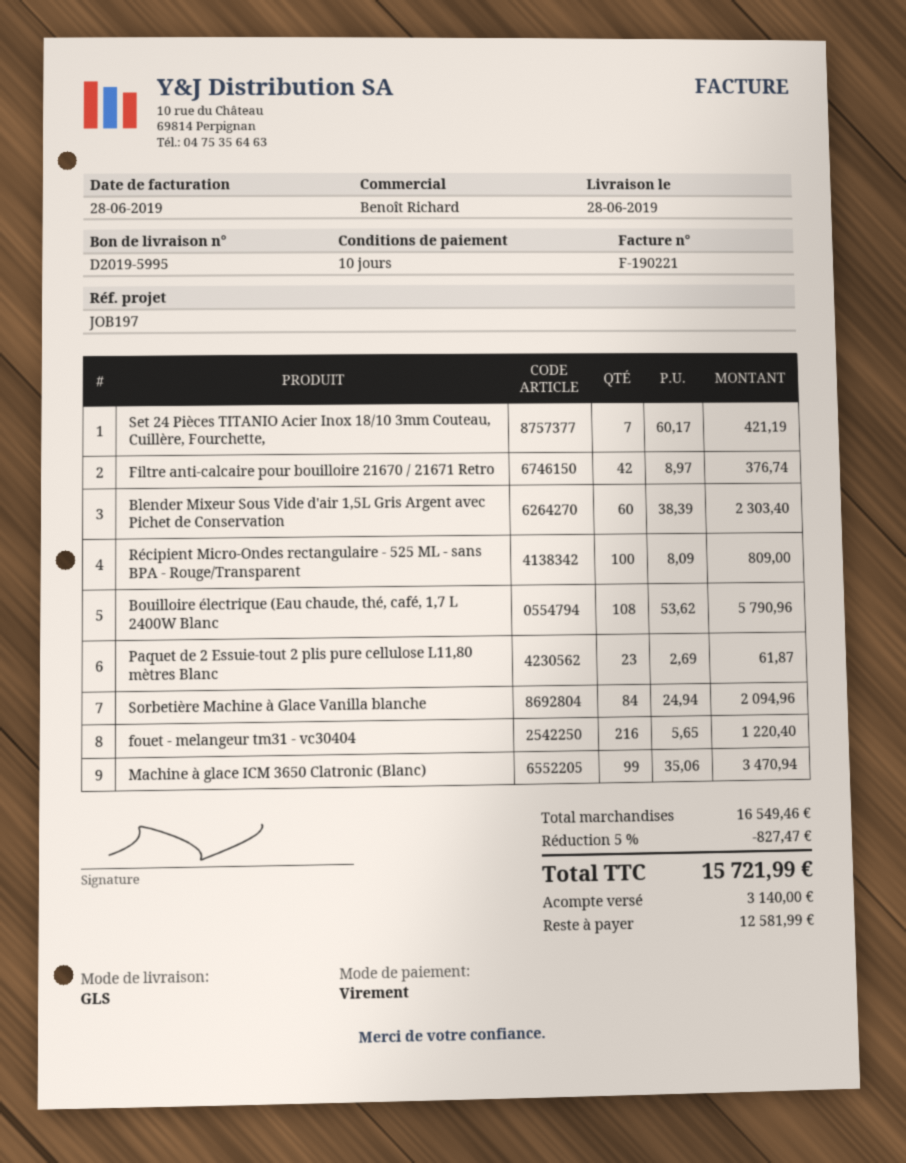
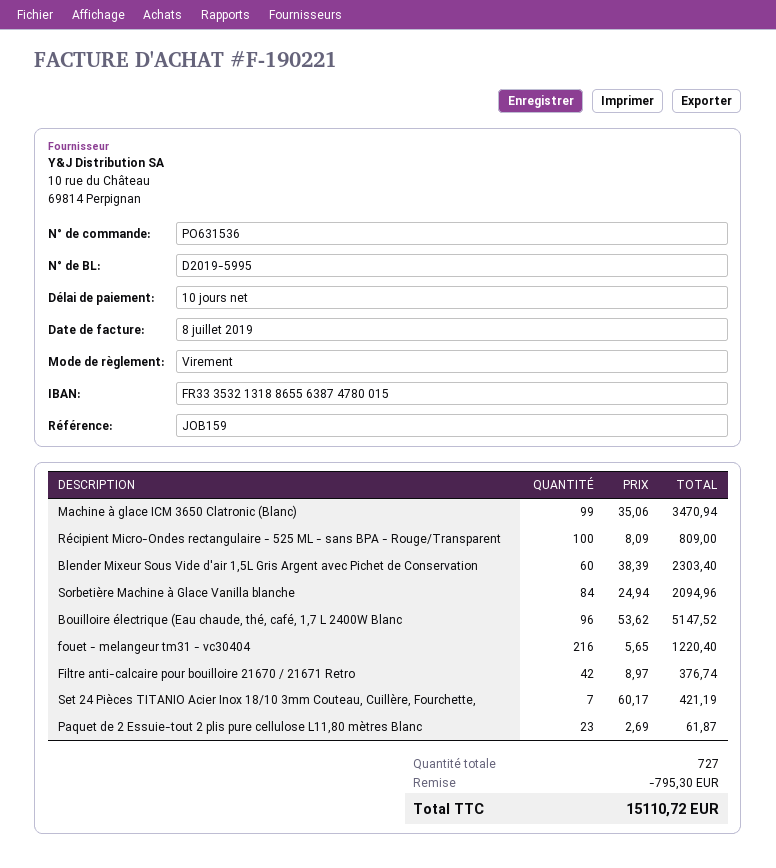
invoice date: 2019-06-28 -> 2019-07-08
reference: JOB197 -> JOB159
Bouilloire électrique (Eau chaude, thé, café, 1,7 L 2400W Blanc: 108 x 53.62 = 5790.96 -> 96 x 53.62 = 5147.52
discount: 827.47 -> 795.30
total: 15721.99 -> 15110.72

